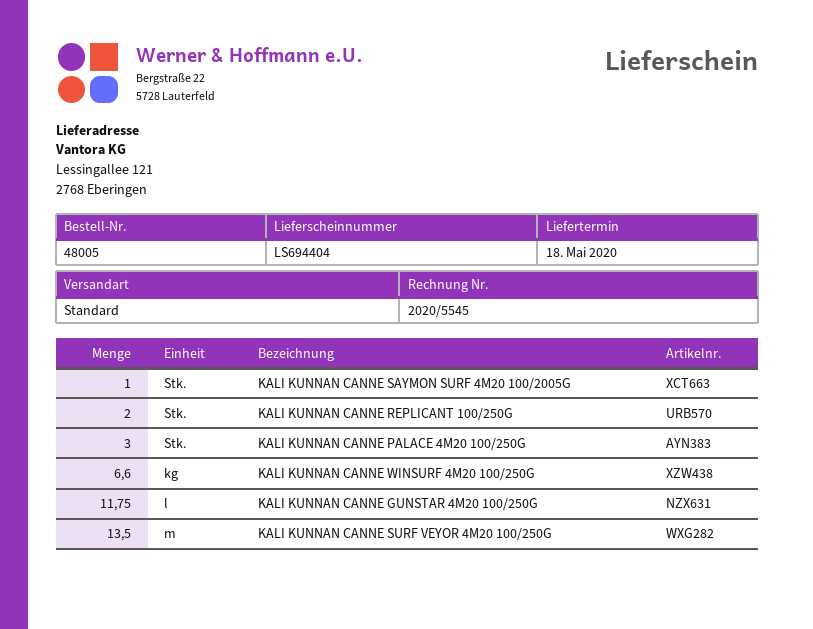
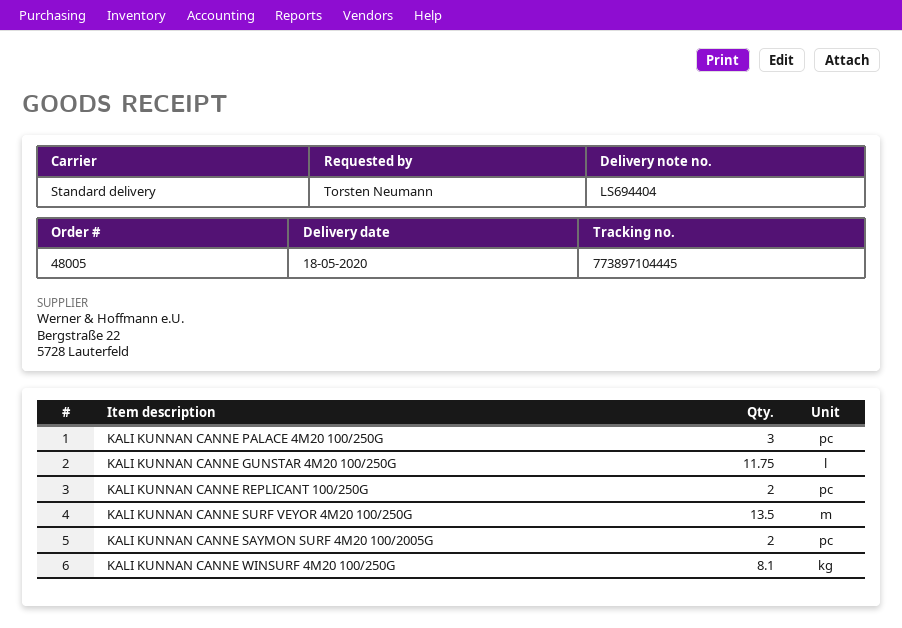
KALI KUNNAN CANNE SAYMON SURF 4M20 100/2005G: 1 -> 2
KALI KUNNAN CANNE WINSURF 4M20 100/250G: 6.6 -> 8.1

